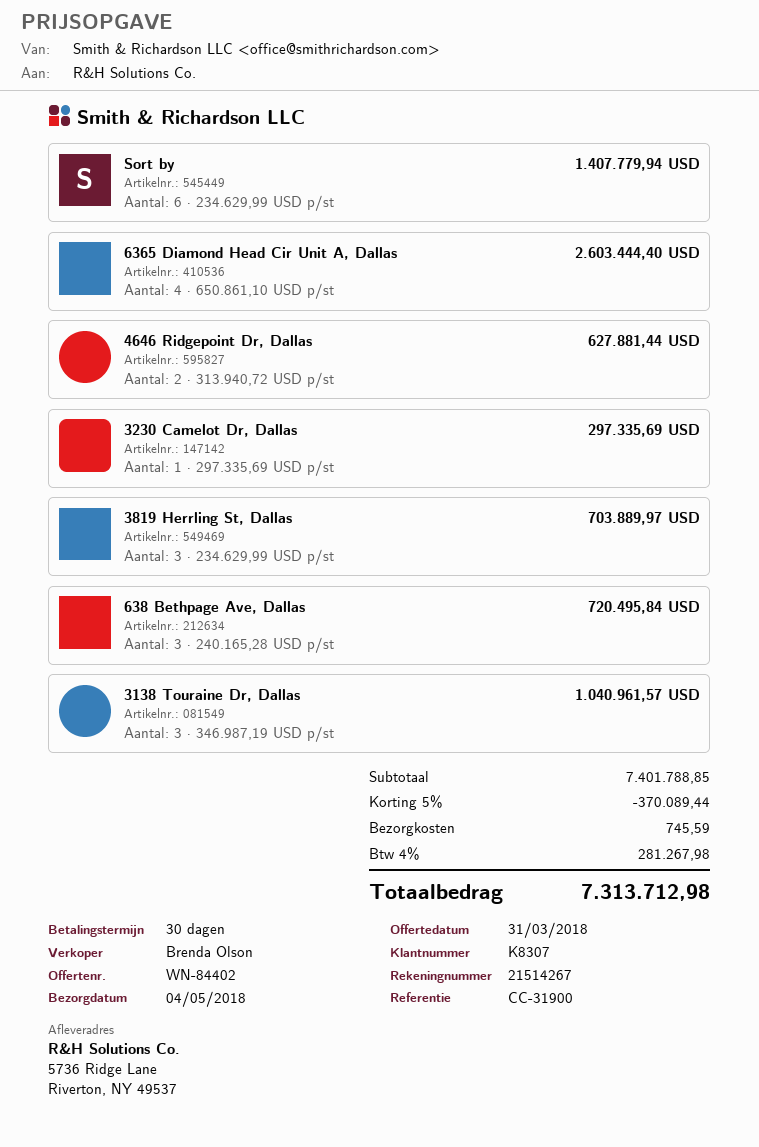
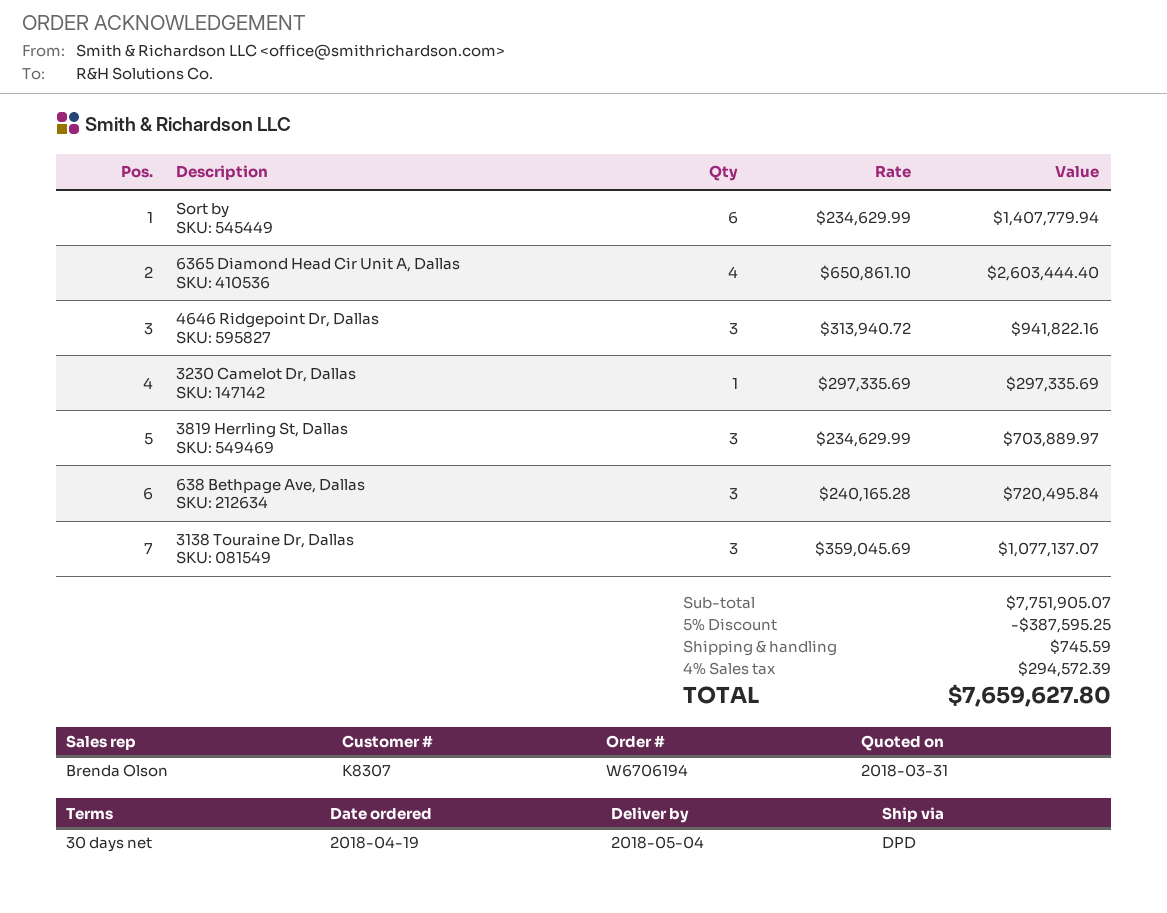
4646 Ridgepoint Dr, Dallas: 2 x 313940.72 = 627881.44 -> 3 x 313940.72 = 941822.16
3138 Touraine Dr, Dallas: 3 x 346987.19 = 1040961.57 -> 3 x 359045.69 = 1077137.07
subtotal: 7401788.85 -> 7751905.07
discount: 5% = 370089.44 -> 5% = 387595.25
tax: 4% = 281267.98 -> 4% = 294572.39
total: 7313712.98 -> 7659627.80

